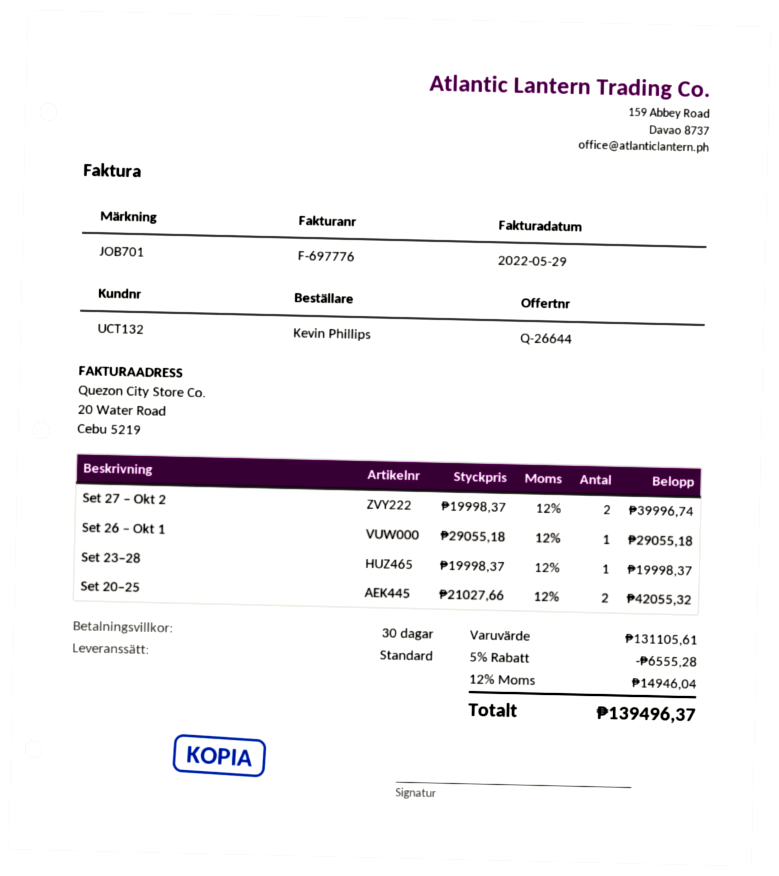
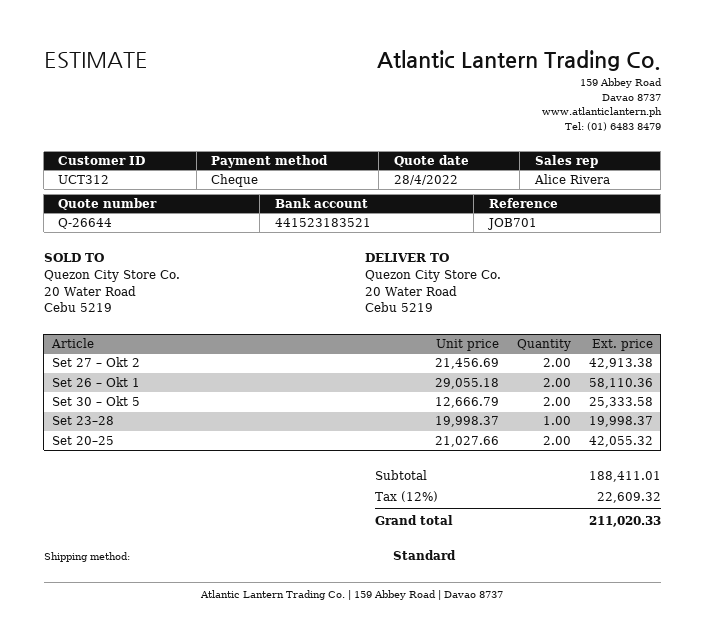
customer number: UCT132 -> UCT312
Set 27 – Okt 2: 2 x 19998.37 = 39996.74 -> 2 x 21456.69 = 42913.38
Set 26 – Okt 1: 1 x 29055.18 = 29055.18 -> 2 x 29055.18 = 58110.36
Set 30 – Okt 5: none -> 2 x 12666.79 = 25333.58
subtotal: 131105.61 -> 188411.01
discount: 5% = 6555.28 -> none
tax: 12% = 14946.04 -> 12% = 22609.32
total: 139496.37 -> 211020.33

